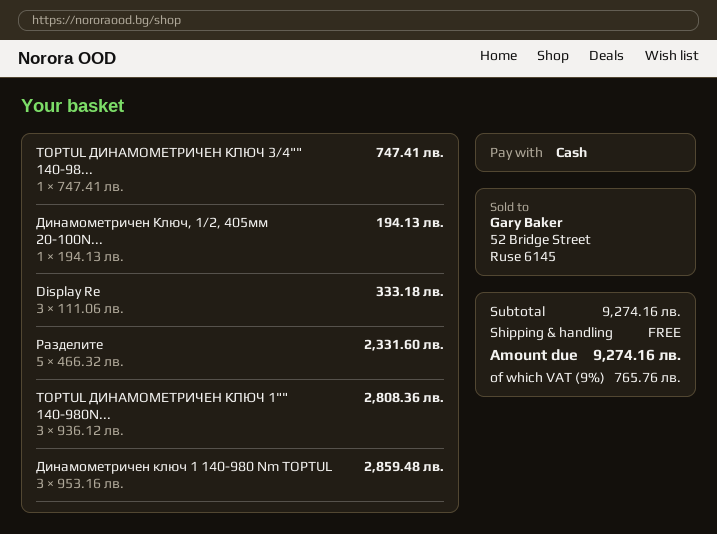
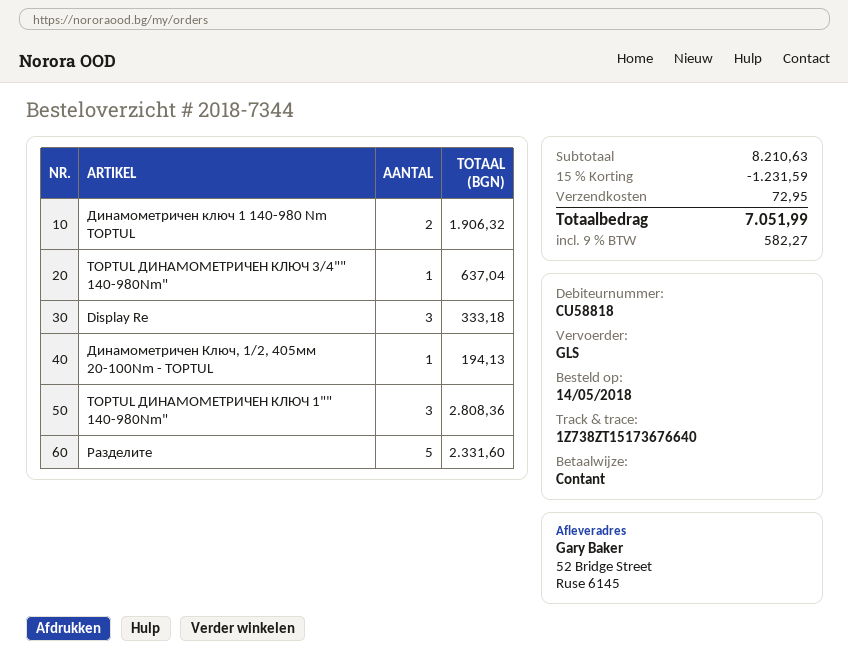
TOPTUL ДИНАМОМЕТРИЧЕН КЛЮЧ 3/4"" 140-98...: 1 for 747.41 -> 1 for 637.04
Динамометричен ключ 1 140-980 Nm TOPTUL: 3 for 2859.48 -> 2 for 1906.32
subtotal: 9274.16 -> 8210.63
discount: none -> 15% = 1231.59
shipping: 0.00 -> 72.95
tax: 9% = 765.76 -> 9% = 582.27
total: 9274.16 -> 7051.99

